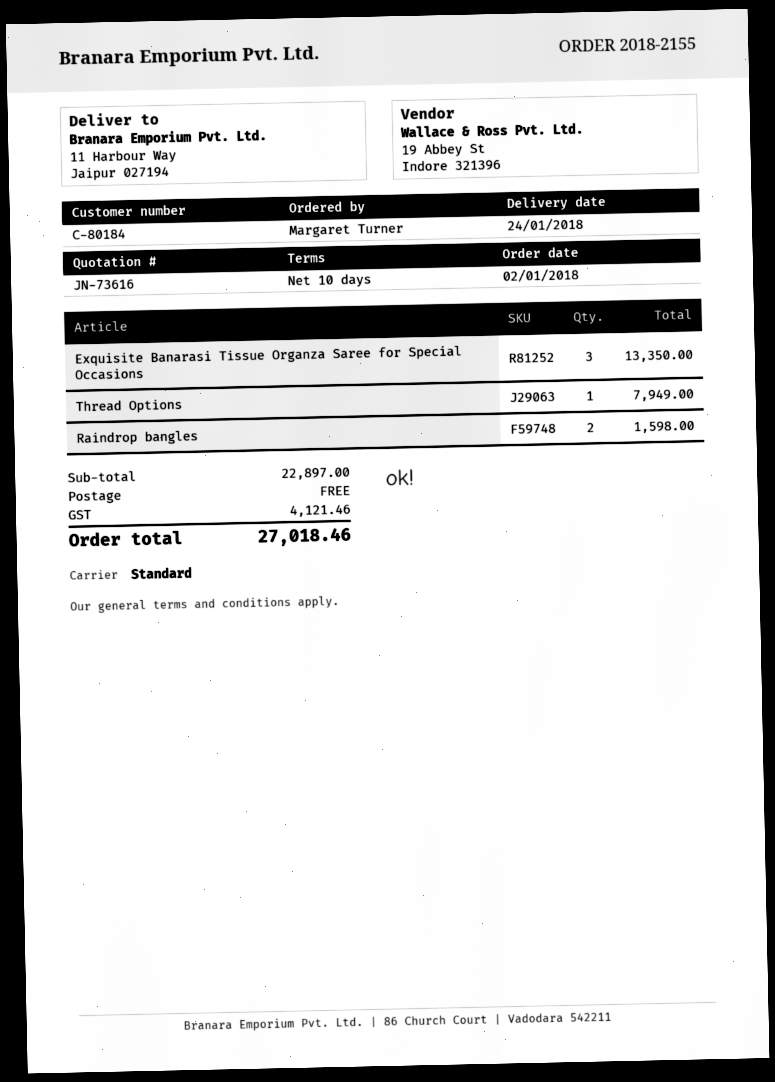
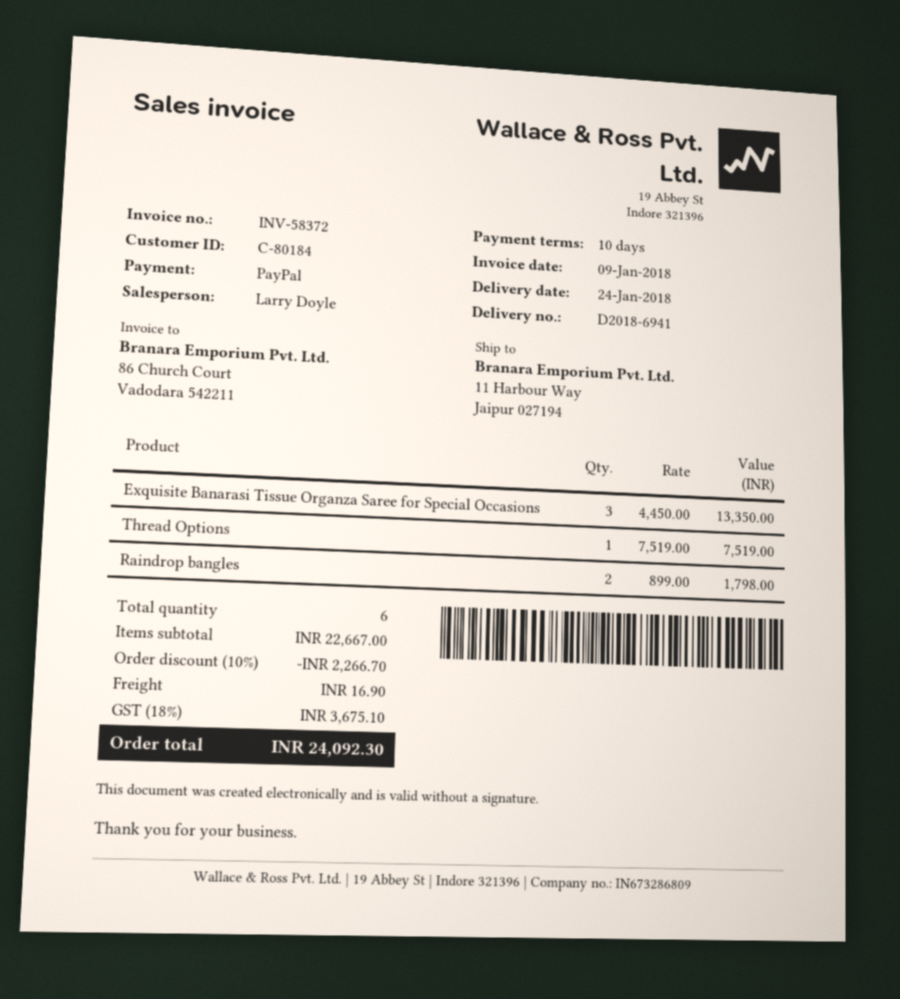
Thread Options: 1 for 7949.00 -> 1 for 7519.00
Raindrop bangles: 2 for 1598.00 -> 2 for 1798.00
subtotal: 22897.00 -> 22667.00
discount: none -> 10% = 2266.70
shipping: 0.00 -> 16.90
tax: 4121.46 -> 3675.10
total: 27018.46 -> 24092.30

